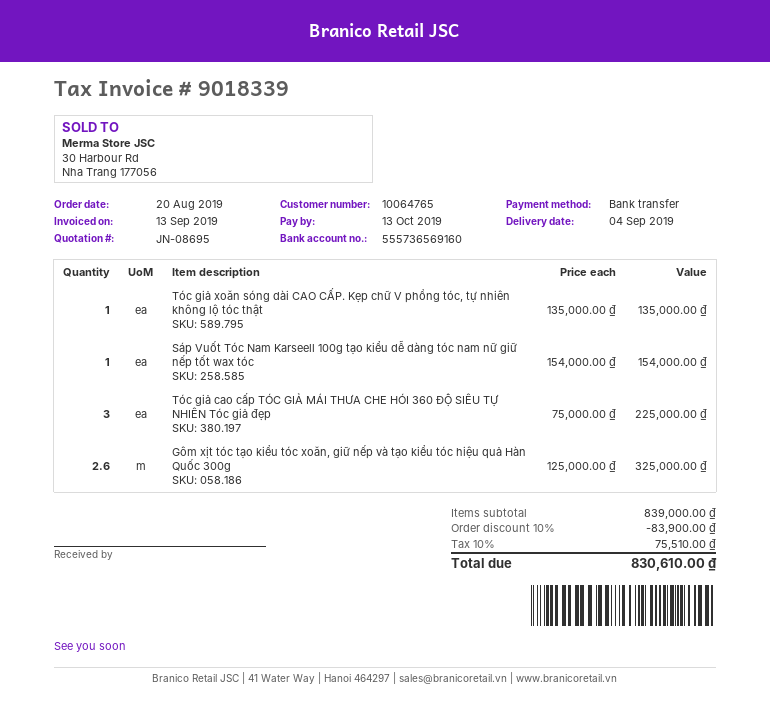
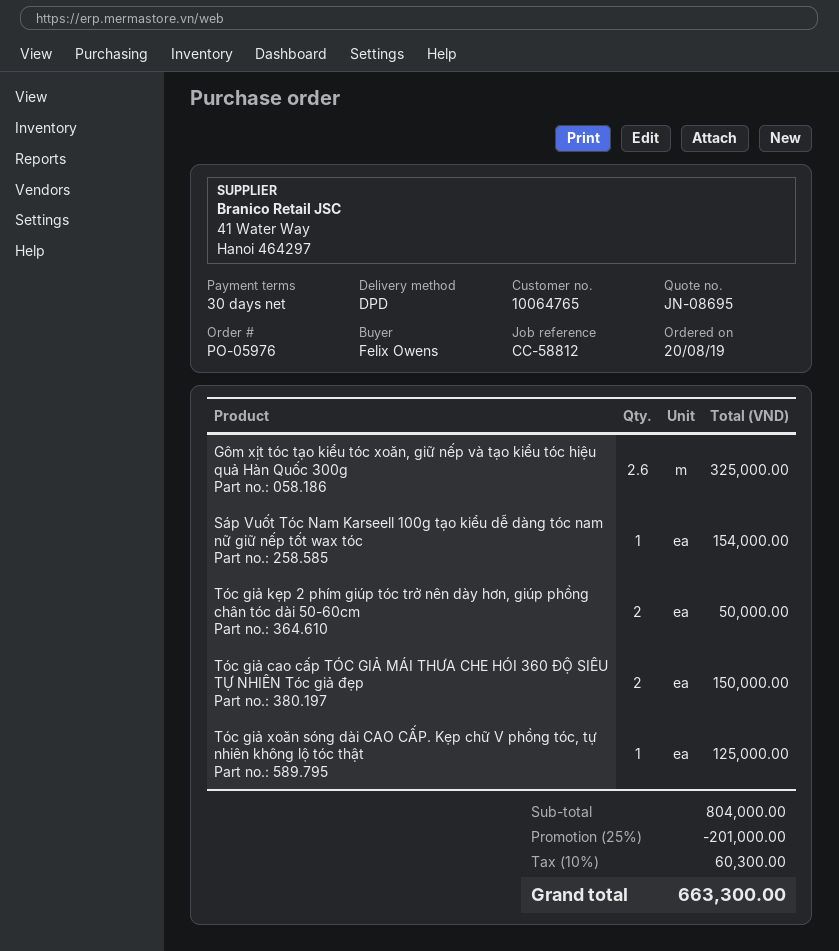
Tóc giả xoăn sóng dài CAO CẤP. Kẹp chữ V phồng tóc, tự nhiên không lộ tóc thật: 1 for 135000.00 -> 1 for 125000.00
Tóc giả cao cấp TÓC GIẢ MÁI THƯA CHE HÓI 360 ĐỘ SIÊU TỰ NHIÊN Tóc giả đẹp: 3 for 225000.00 -> 2 for 150000.00
Tóc giả kẹp 2 phím giúp tóc trở nên dày hơn, giúp phồng chân tóc dài 50-60cm: none -> 2 for 50000.00
subtotal: 839000.00 -> 804000.00
discount: 10% = 83900.00 -> 25% = 201000.00
tax: 10% = 75510.00 -> 10% = 60300.00
total: 830610.00 -> 663300.00

